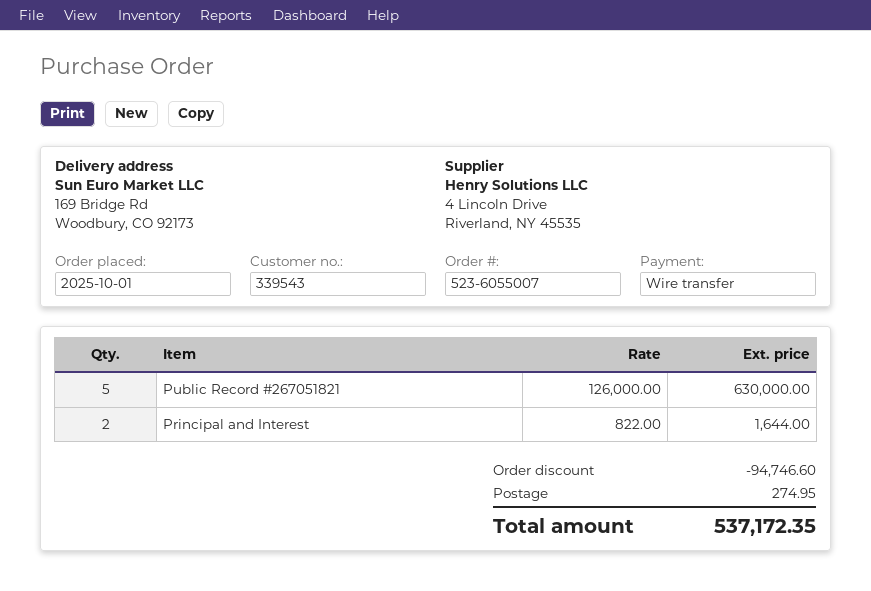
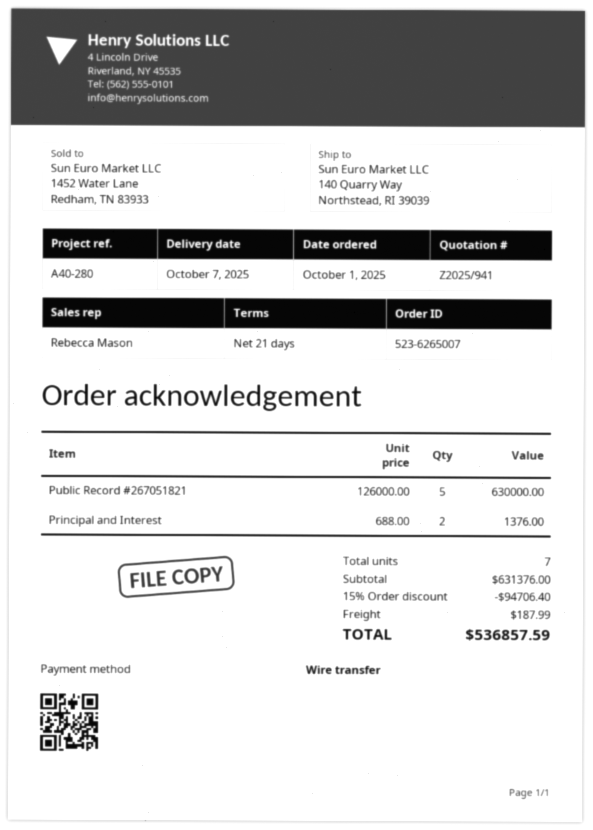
order number: 523-6055007 -> 523-6265007
ship to: 169 Bridge Rd, Woodbury, CO 92173 -> 140 Quarry Way, Northstead, RI 39039
Principal and Interest: 2 x 822.00 = 1644.00 -> 2 x 688.00 = 1376.00
discount: 94746.60 -> 94706.40
shipping: 274.95 -> 187.99
total: 537172.35 -> 536857.59

